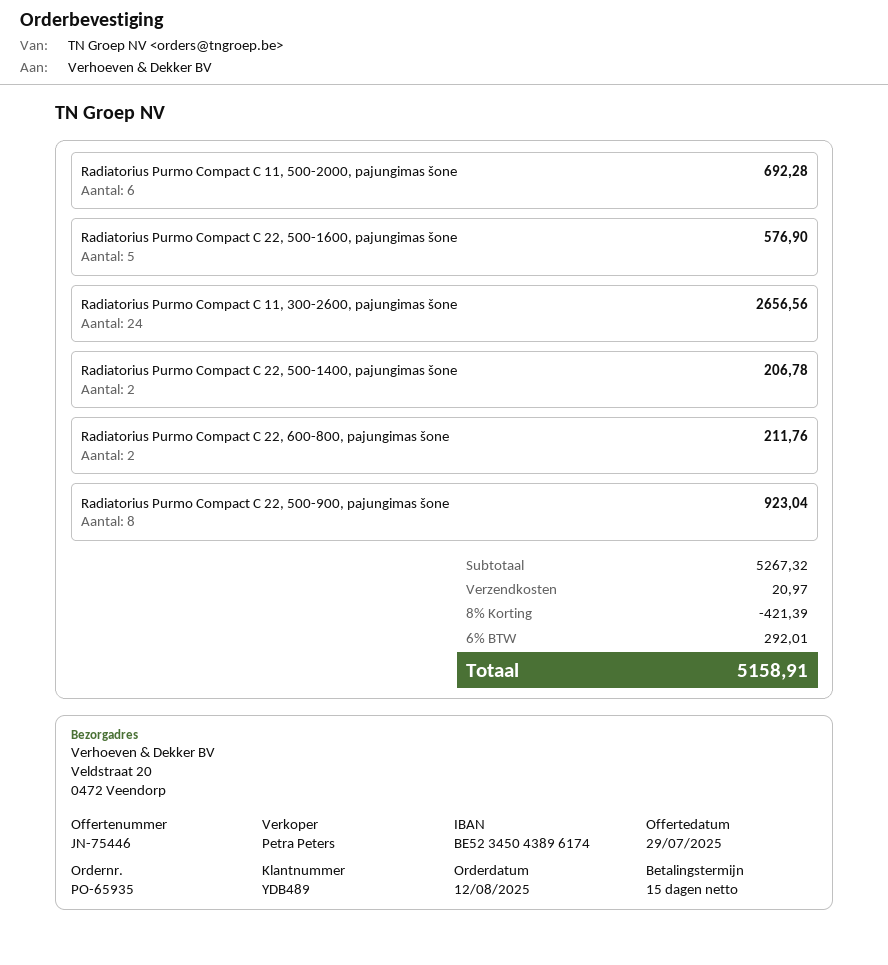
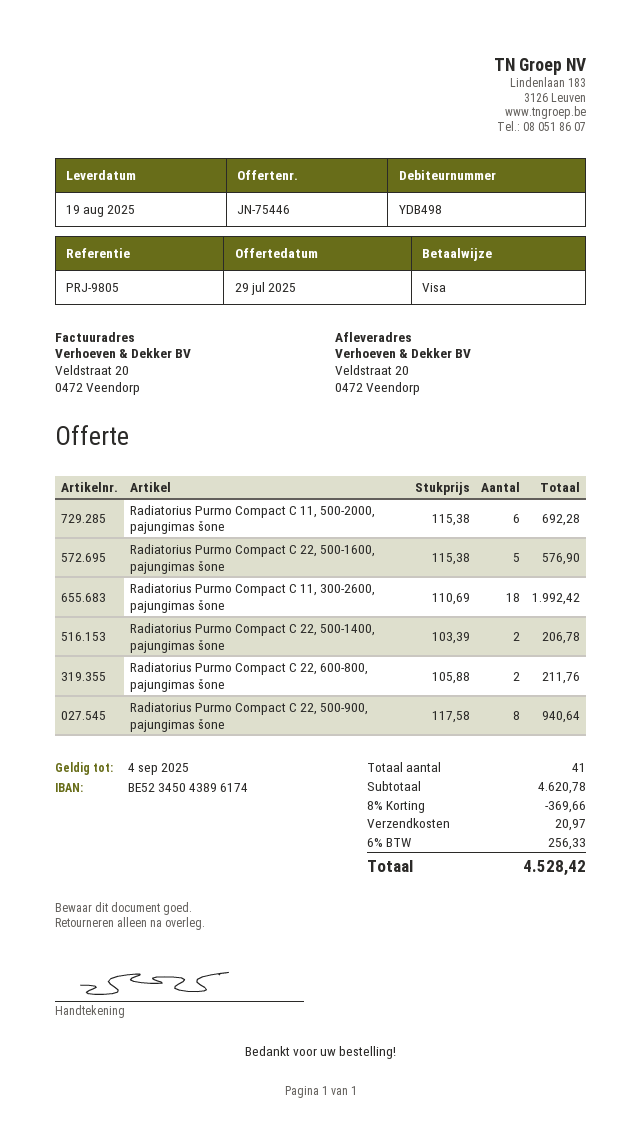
customer number: YDB489 -> YDB498
Radiatorius Purmo Compact C 11, 300-2600, pajungimas šone: 24 for 2656.56 -> 18 for 1992.42
Radiatorius Purmo Compact C 22, 500-900, pajungimas šone: 8 for 923.04 -> 8 for 940.64
subtotal: 5267.32 -> 4620.78
discount: 8% = 421.39 -> 8% = 369.66
tax: 6% = 292.01 -> 6% = 256.33
total: 5158.91 -> 4528.42

